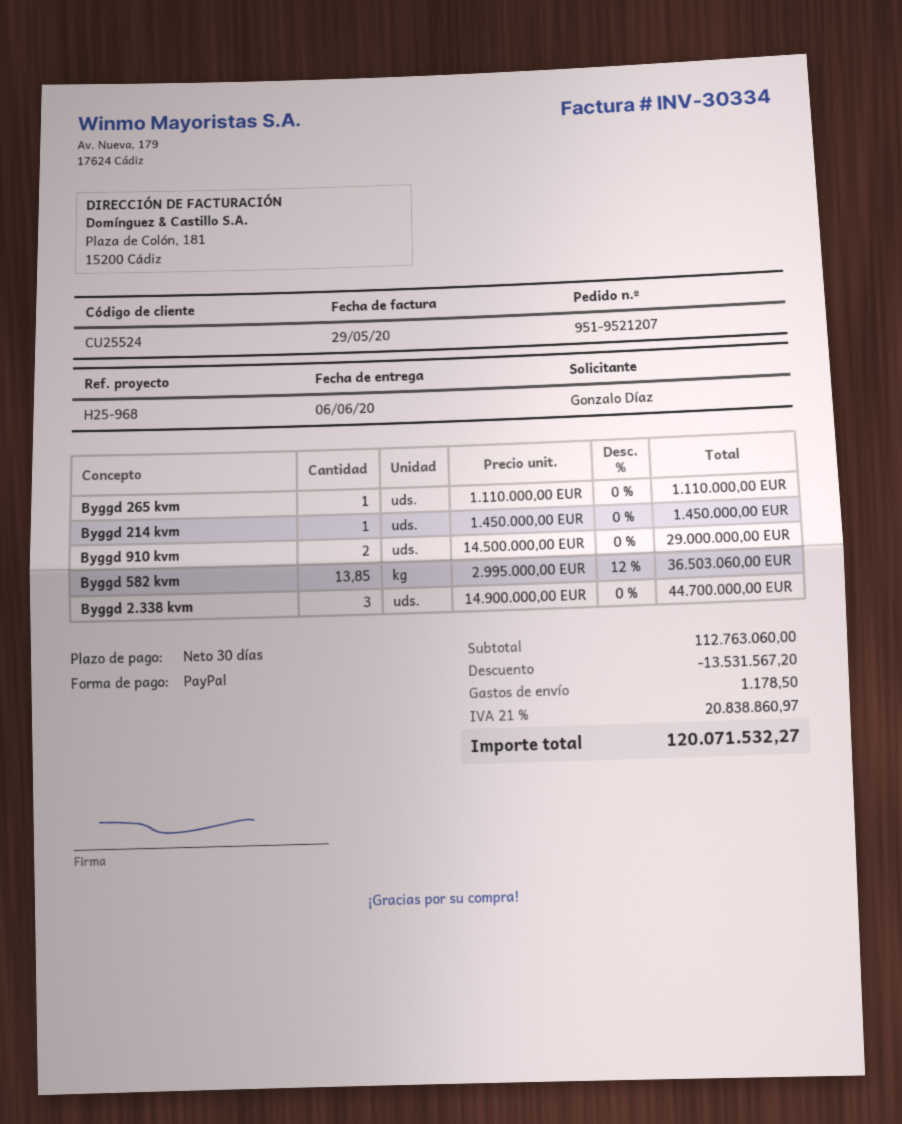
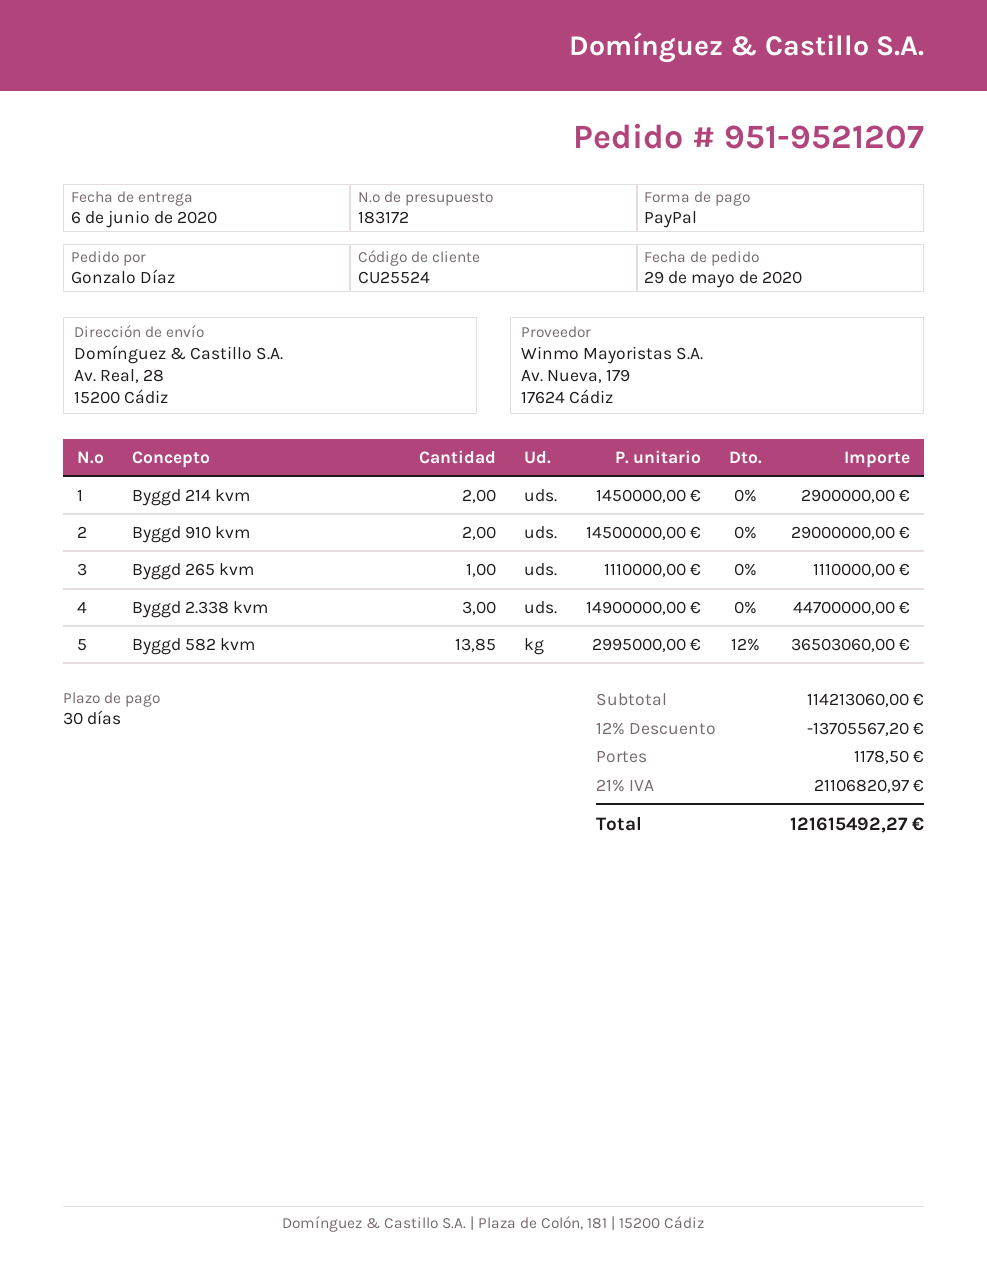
Byggd 214 kvm: 1 x 1450000.00 = 1450000.00 -> 2 x 1450000.00 = 2900000.00
subtotal: 112763060.00 -> 114213060.00
discount: 13531567.20 -> 13705567.20
tax: 21% = 20838860.97 -> 21% = 21106820.97
total: 120071532.27 -> 121615492.27

